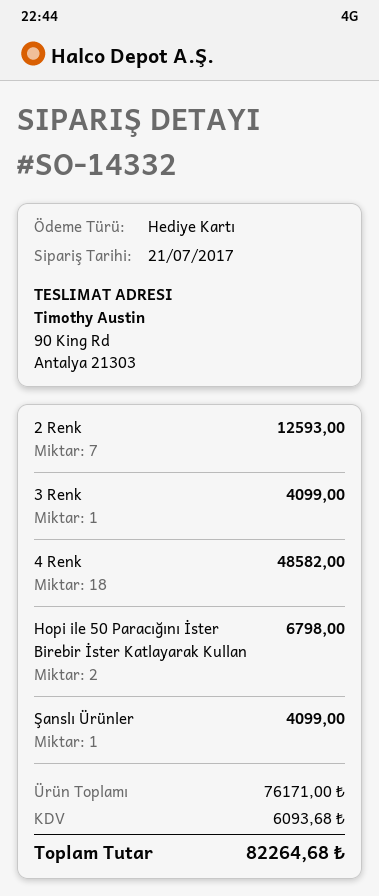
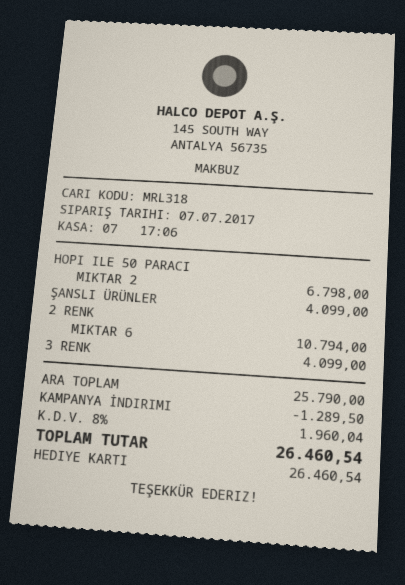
order date: 2017-07-21 -> 2017-07-07
2 Renk: 7 for 12593.00 -> 6 for 10794.00
4 Renk: 18 for 48582.00 -> none
subtotal: 76171.00 -> 25790.00
discount: none -> 1289.50
tax: 6093.68 -> 1960.04
total: 82264.68 -> 26460.54

